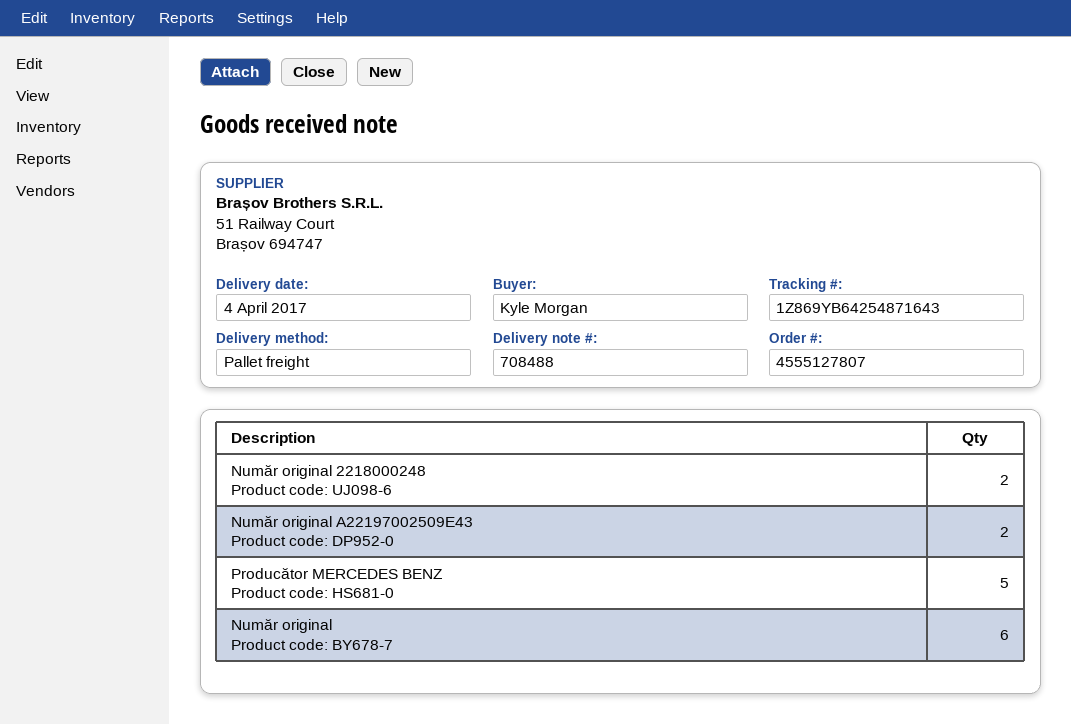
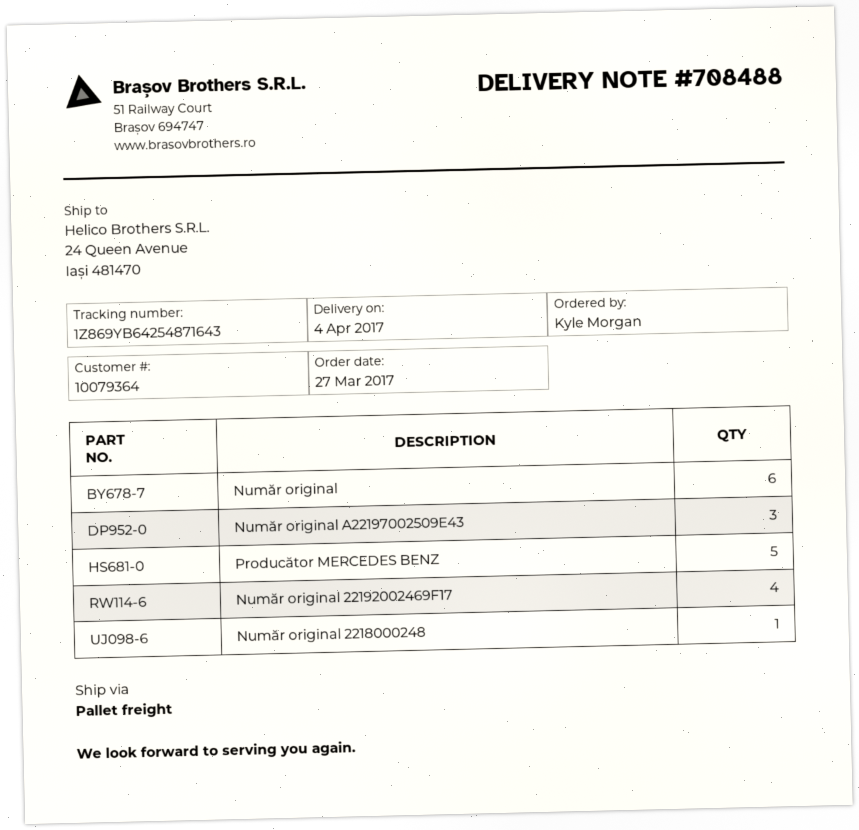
Număr original 2218000248: 2 -> 1
Număr original A22197002509E43: 2 -> 3
Număr original 22192002469F17: none -> 4

